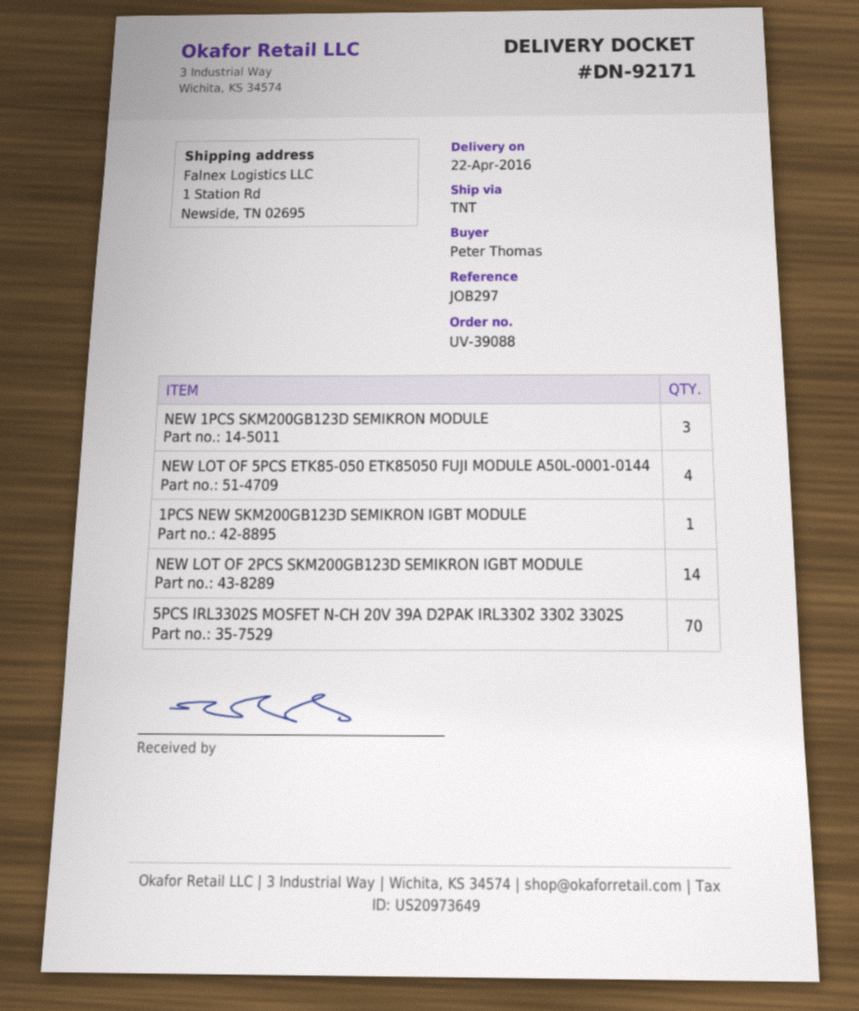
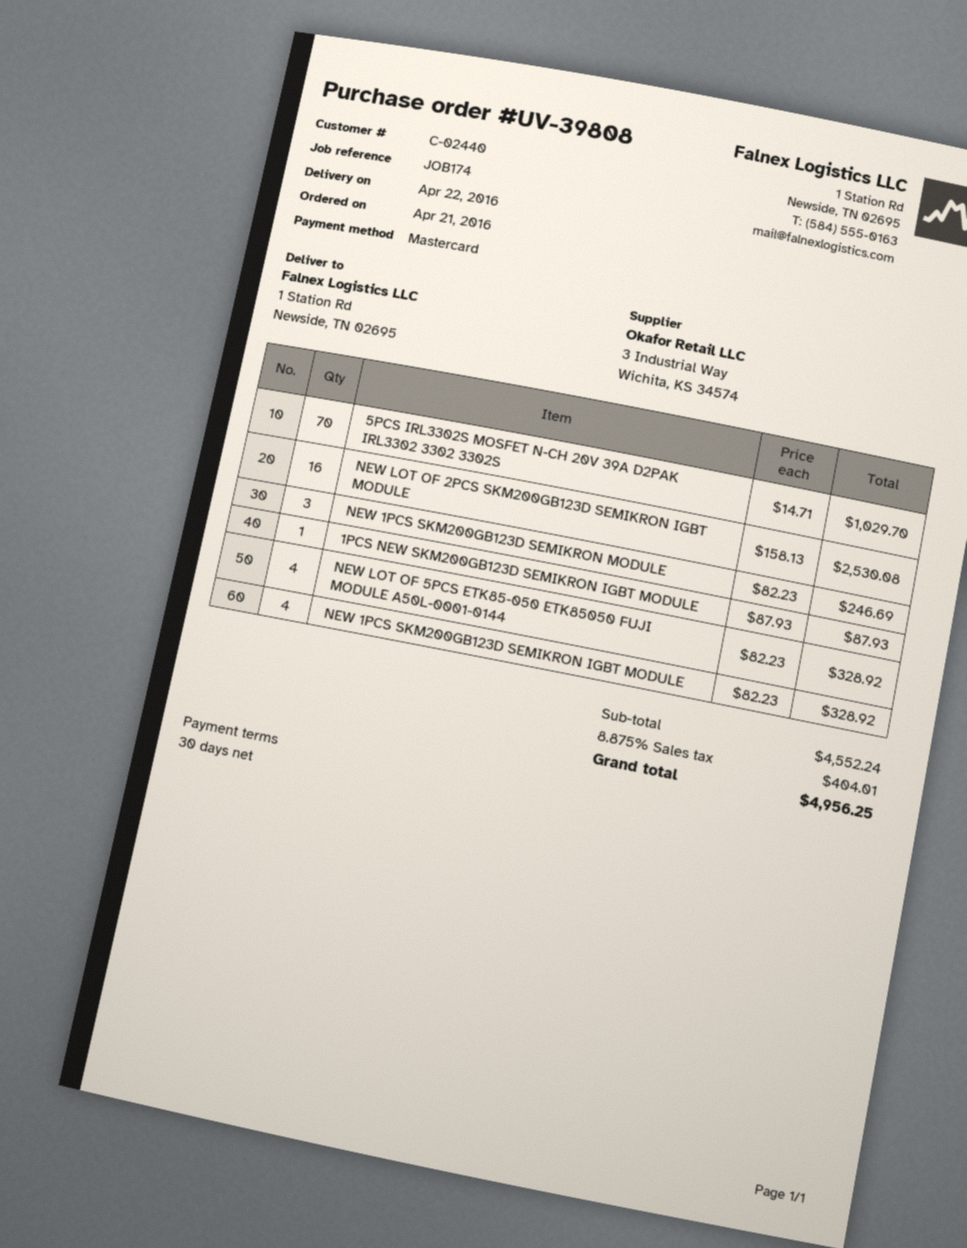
order number: UV-39088 -> UV-39808
reference: JOB297 -> JOB174
NEW LOT OF 2PCS SKM200GB123D SEMIKRON IGBT MODULE: 14 -> 16
NEW 1PCS SKM200GB123D SEMIKRON IGBT MODULE: none -> 4

